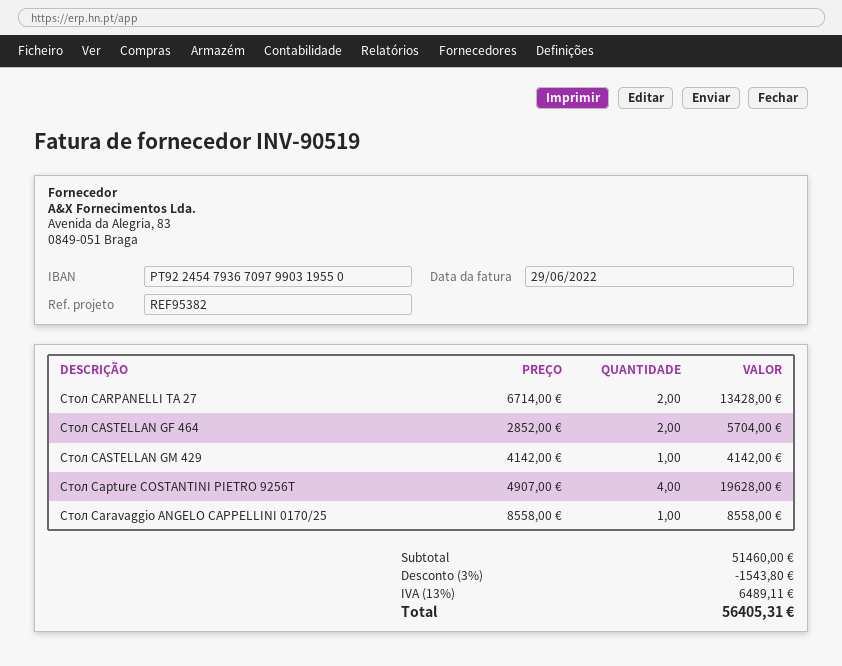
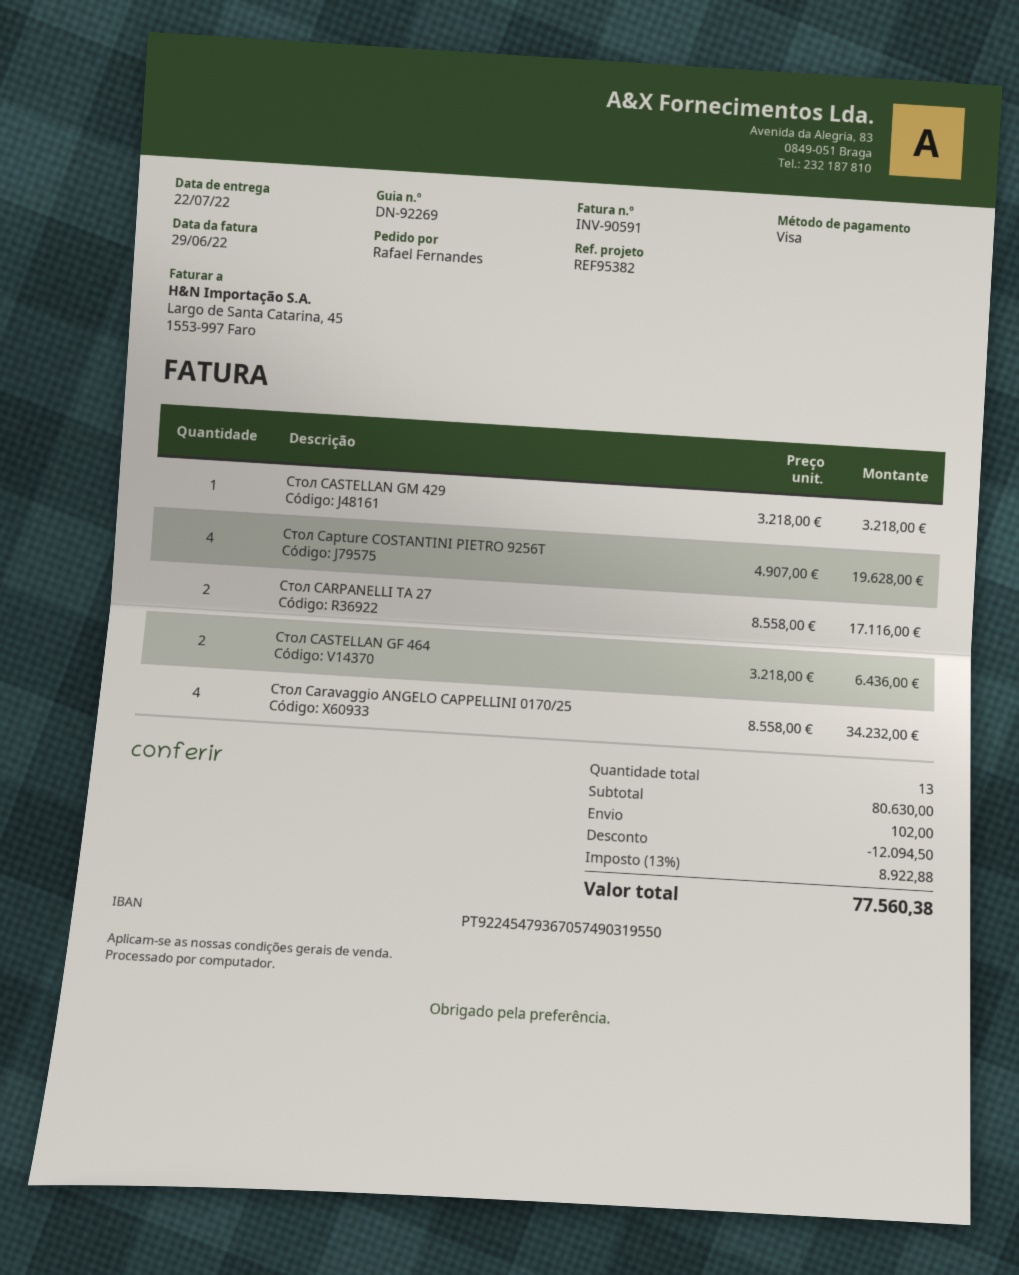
invoice number: INV-90519 -> INV-90591
bank account: PT92245479367097990319550 -> PT92245479367057490319550
Стол CARPANELLI TA 27: 2 x 6714.00 = 13428.00 -> 2 x 8558.00 = 17116.00
Стол CASTELLAN GF 464: 2 x 2852.00 = 5704.00 -> 2 x 3218.00 = 6436.00
Стол CASTELLAN GM 429: 1 x 4142.00 = 4142.00 -> 1 x 3218.00 = 3218.00
Стол Caravaggio ANGELO CAPPELLINI 0170/25: 1 x 8558.00 = 8558.00 -> 4 x 8558.00 = 34232.00
subtotal: 51460.00 -> 80630.00
discount: 1543.80 -> 12094.50
shipping: none -> 102.00
tax: 13% = 6489.11 -> 13% = 8922.88
total: 56405.31 -> 77560.38

